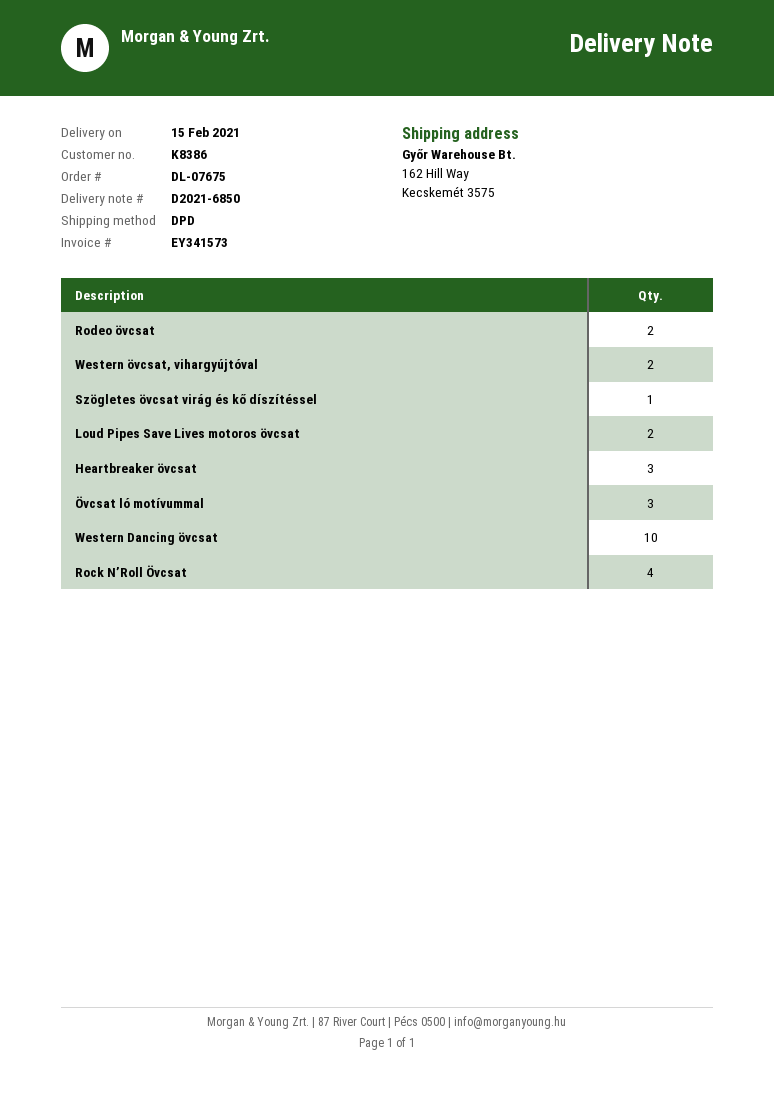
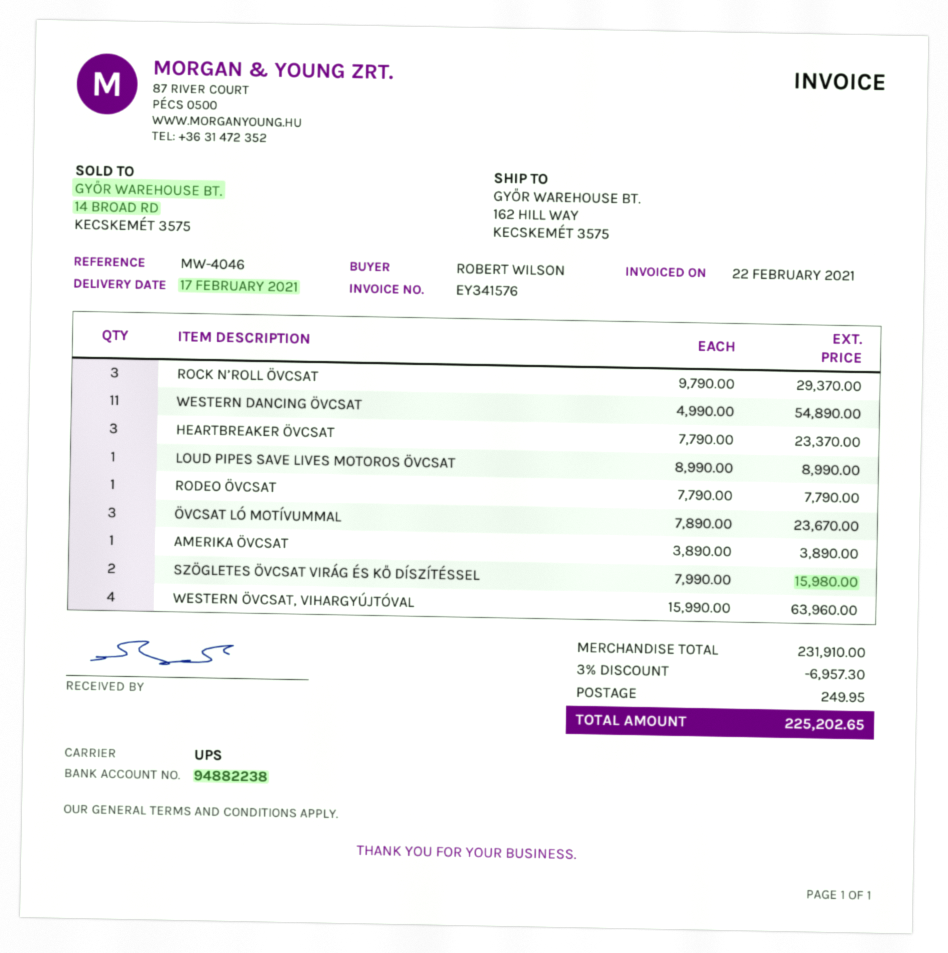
delivery date: 2021-02-15 -> 2021-02-17
invoice number: EY341573 -> EY341576
shipping method: DPD -> UPS
Rodeo övcsat: 2 -> 1
Western övcsat, vihargyújtóval: 2 -> 4
Szögletes övcsat virág és kő díszítéssel: 1 -> 2
Loud Pipes Save Lives motoros övcsat: 2 -> 1
Western Dancing övcsat: 10 -> 11
Rock N’Roll Övcsat: 4 -> 3
AMERIKA ÖVCSAT: none -> 1

